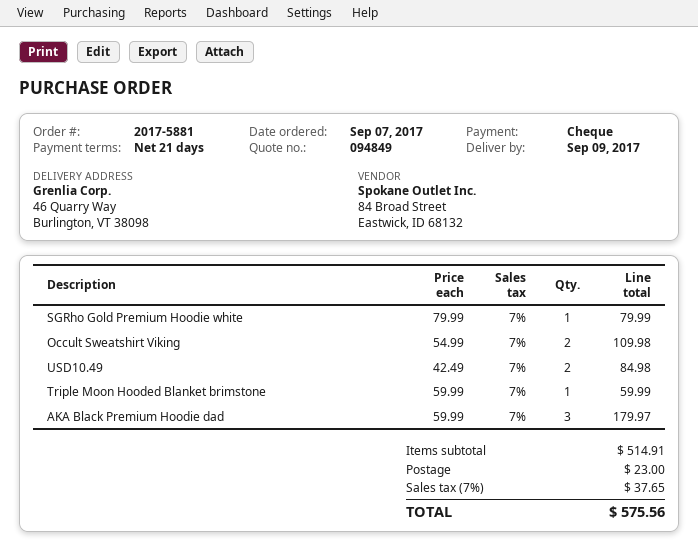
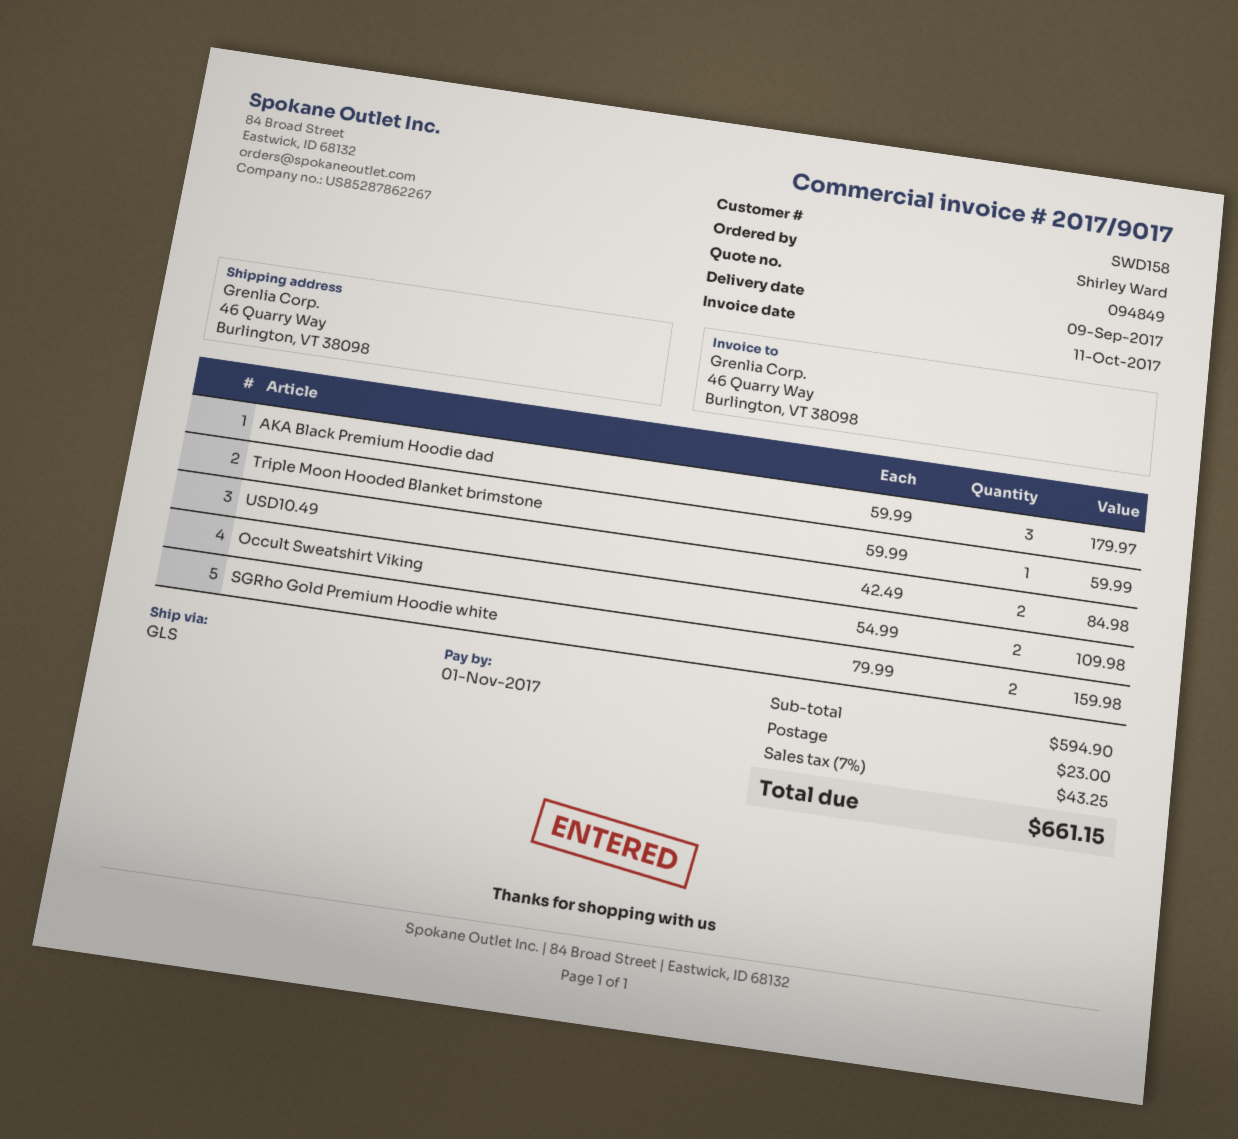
SGRho Gold Premium Hoodie white: 1 x 79.99 = 79.99 -> 2 x 79.99 = 159.98
subtotal: 514.91 -> 594.90
tax: 7% = 37.65 -> 7% = 43.25
total: 575.56 -> 661.15

